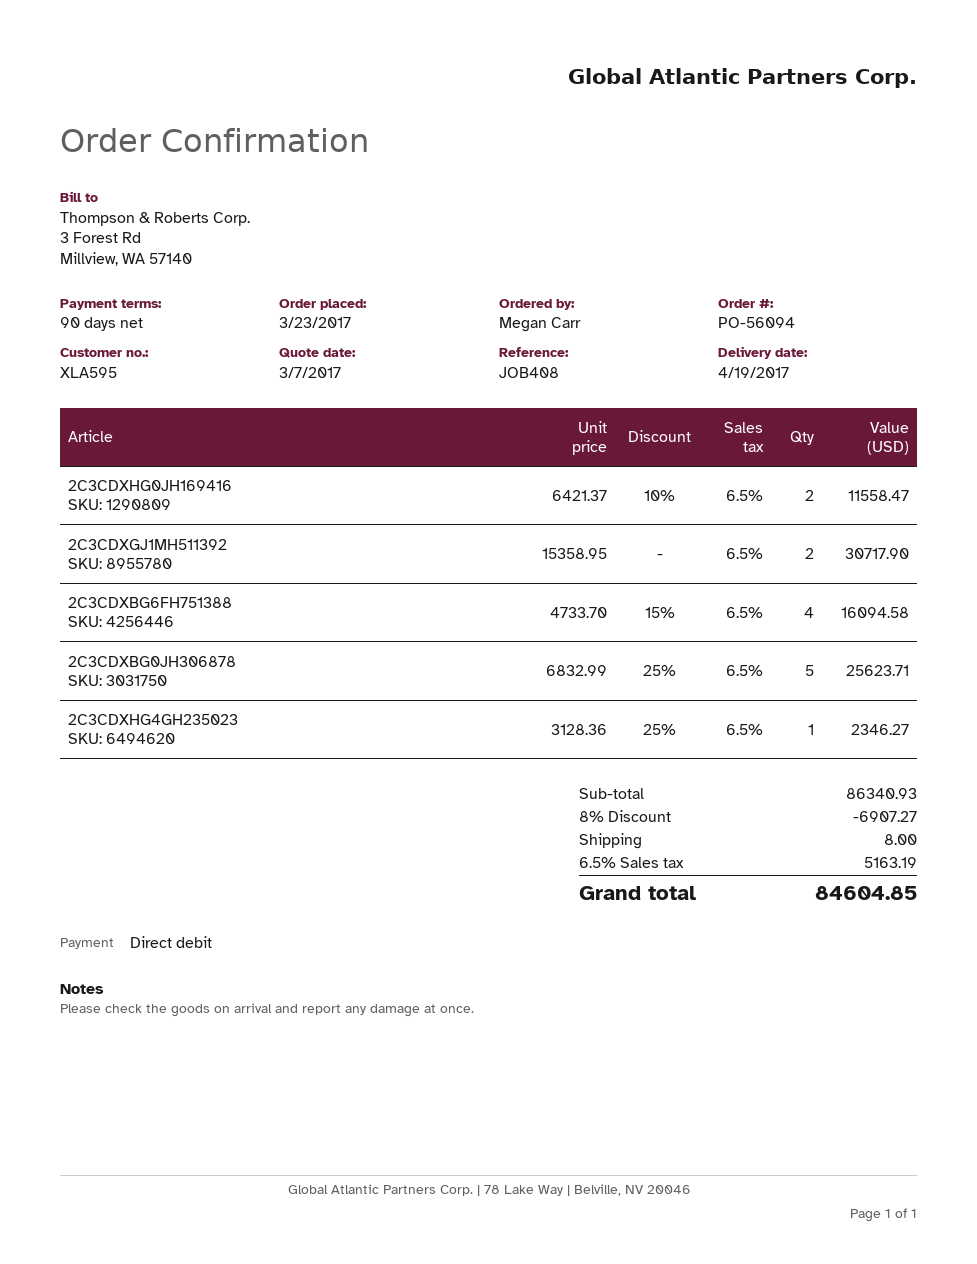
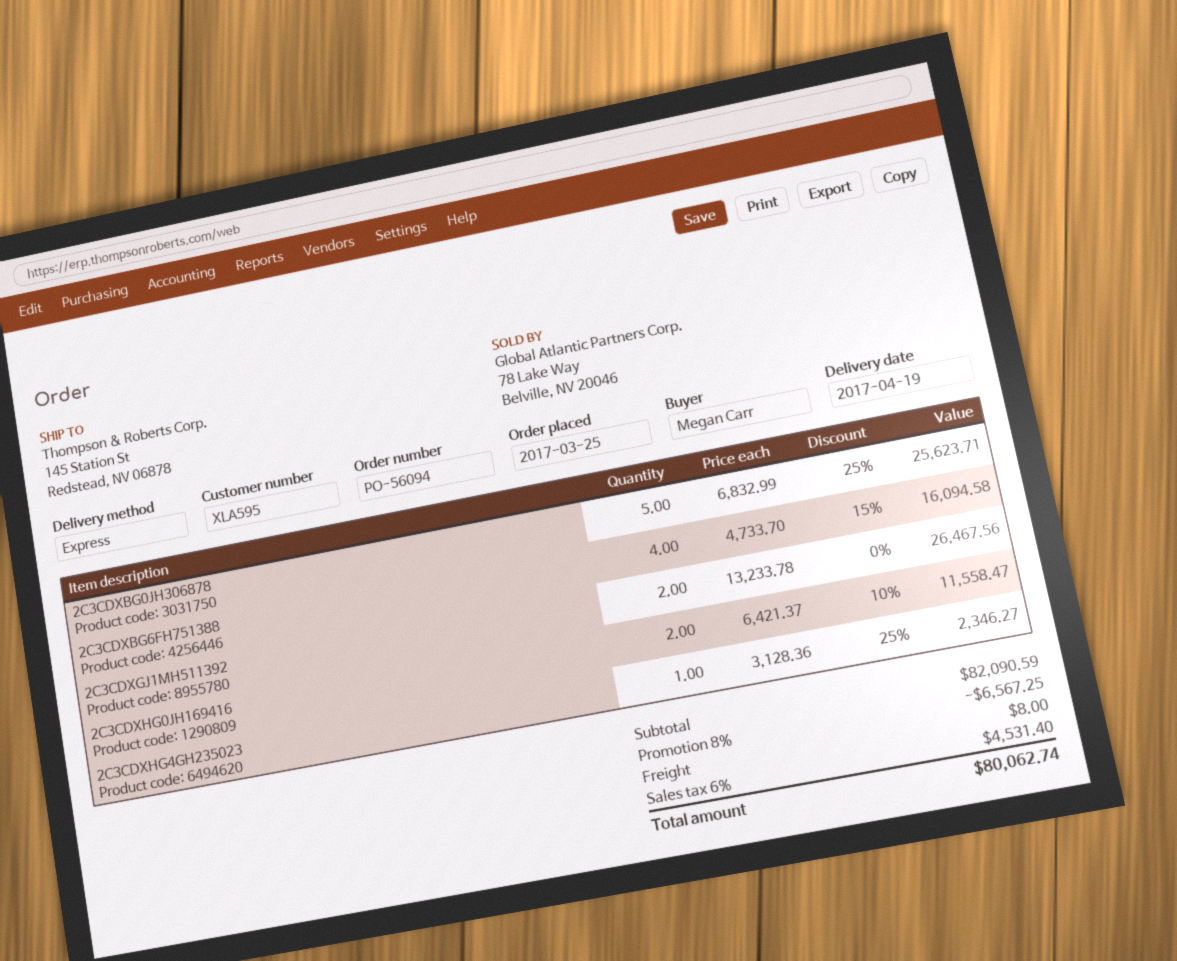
order date: 2017-03-23 -> 2017-03-25
2C3CDXGJ1MH511392: 2 x 15358.95 = 30717.90 -> 2 x 13233.78 = 26467.56
subtotal: 86340.93 -> 82090.59
discount: 8% = 6907.27 -> 8% = 6567.25
tax: 6.5% = 5163.19 -> 6% = 4531.40
total: 84604.85 -> 80062.74

